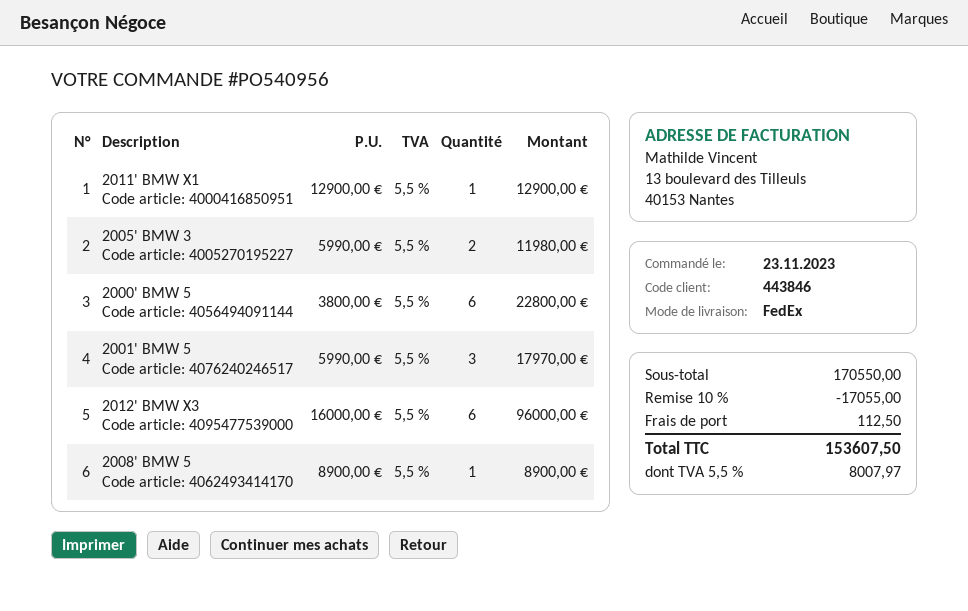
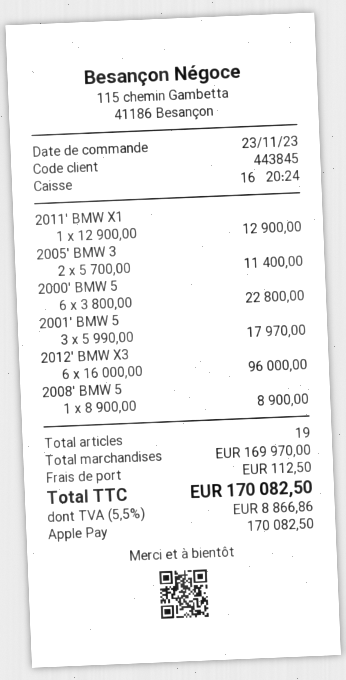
customer number: 443846 -> 443845
2005' BMW 3: 2 x 5990.00 = 11980.00 -> 2 x 5700.00 = 11400.00
subtotal: 170550.00 -> 169970.00
discount: 10% = 17055.00 -> none
tax: 5.5% = 8007.97 -> 5.5% = 8866.86
total: 153607.50 -> 170082.50

